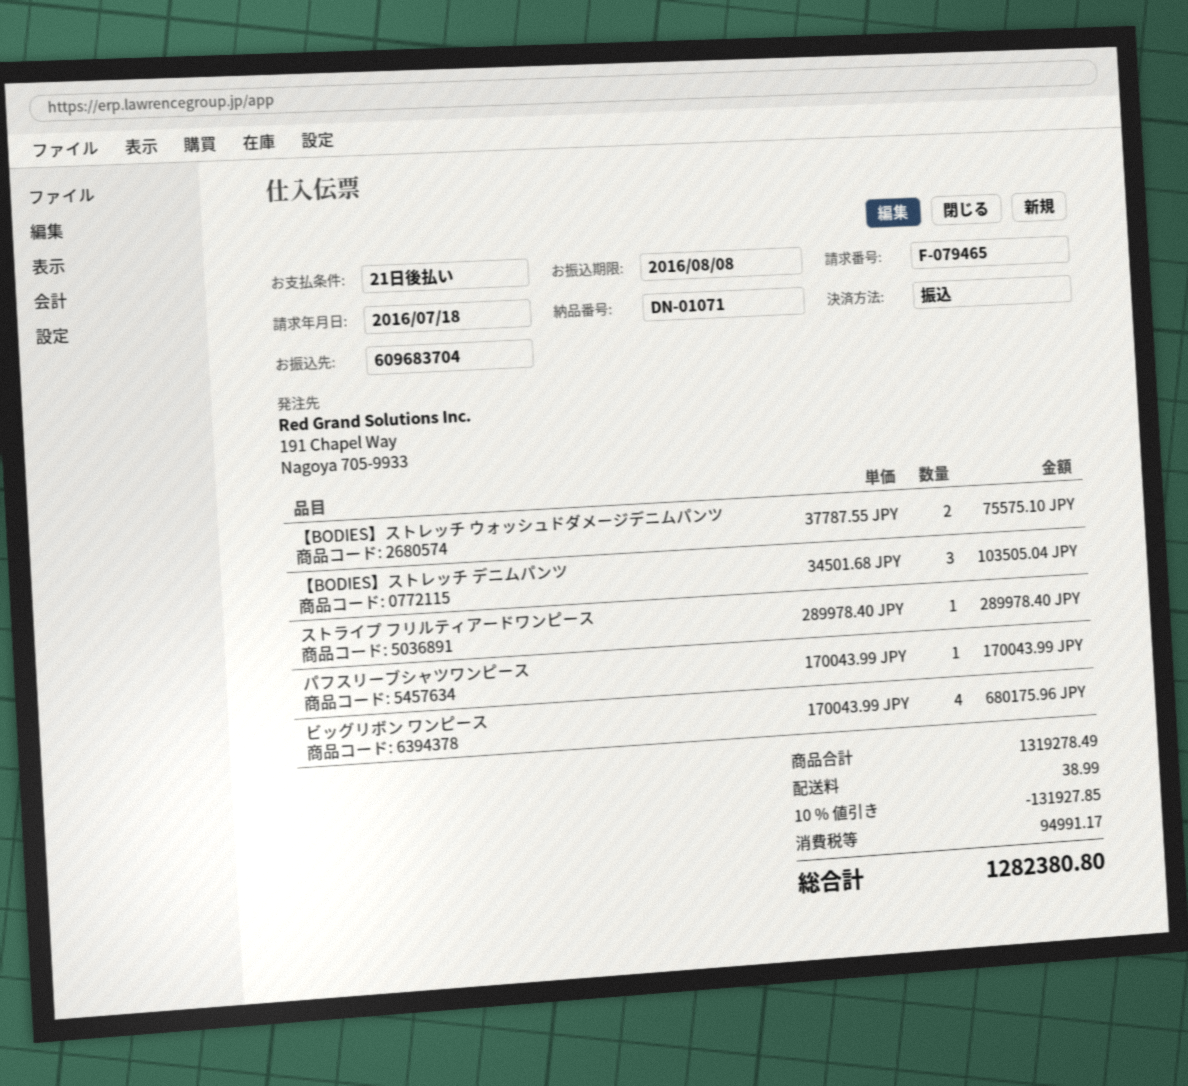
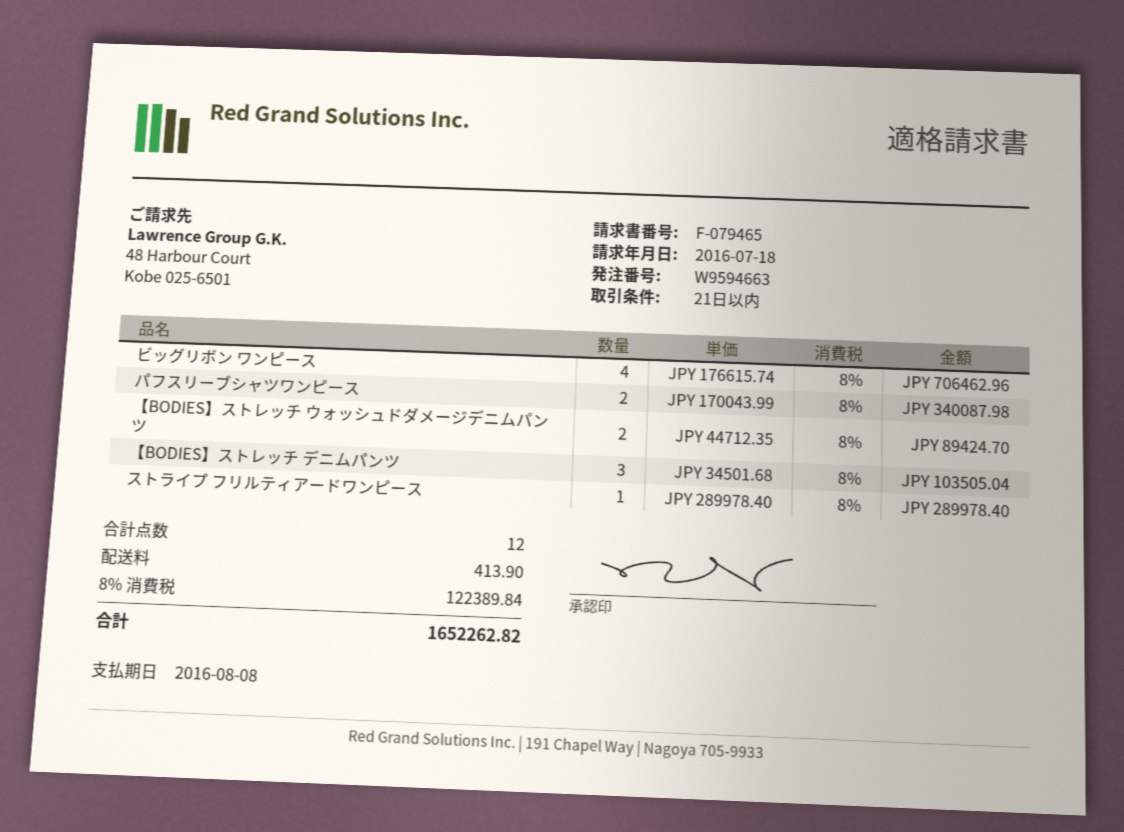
【BODIES】ストレッチ ウォッシュドダメージデニムパンツ: 2 x 37787.55 = 75575.10 -> 2 x 44712.35 = 89424.70
パフスリーブシャツワンピース: 1 x 170043.99 = 170043.99 -> 2 x 170043.99 = 340087.98
ビッグリボン ワンピース: 4 x 170043.99 = 680175.96 -> 4 x 176615.74 = 706462.96
discount: 10% = 131927.85 -> none
shipping: 38.99 -> 413.90
tax: 94991.17 -> 122389.84
total: 1282380.80 -> 1652262.82

